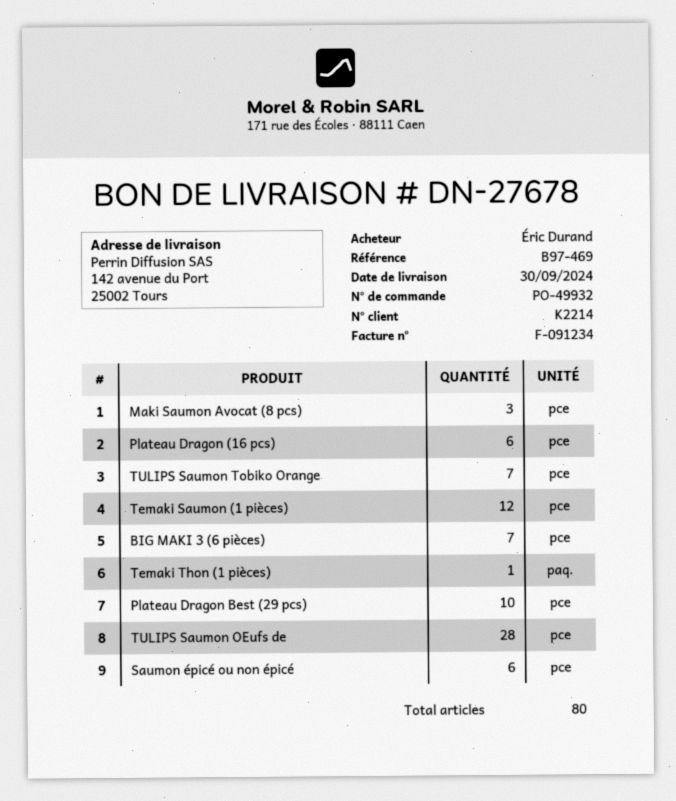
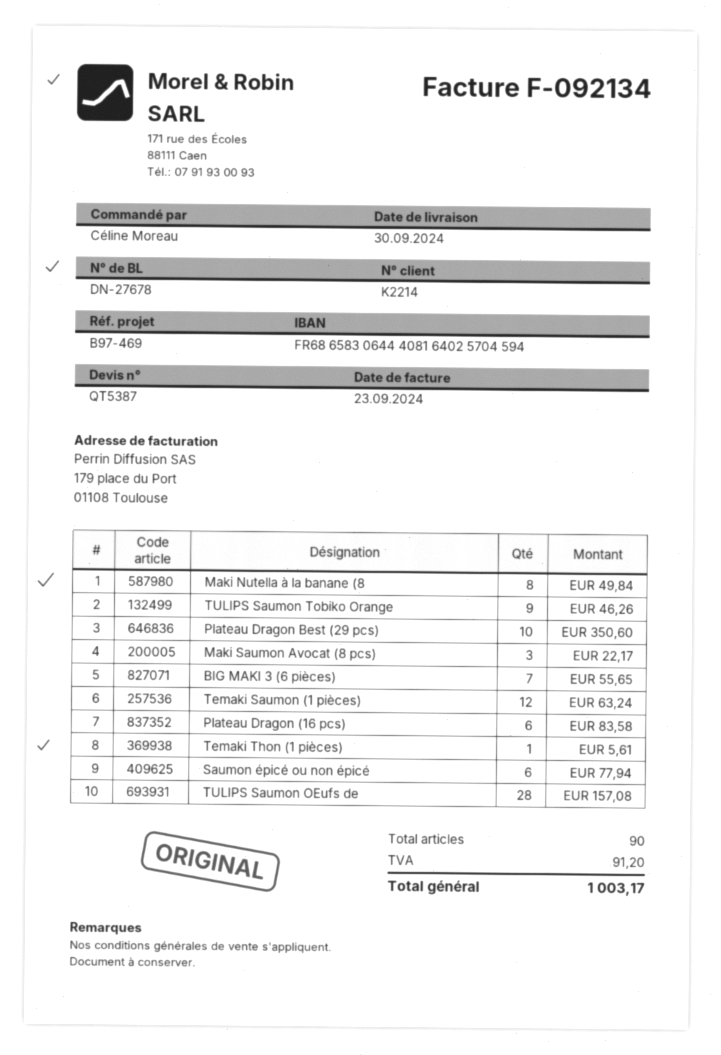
invoice number: F-091234 -> F-092134
ordered by: Éric Durand -> Céline Moreau
TULIPS Saumon Tobiko Orange: 7 -> 9
Maki Nutella à la banane (8: none -> 8
total quantity: 80 -> 90

